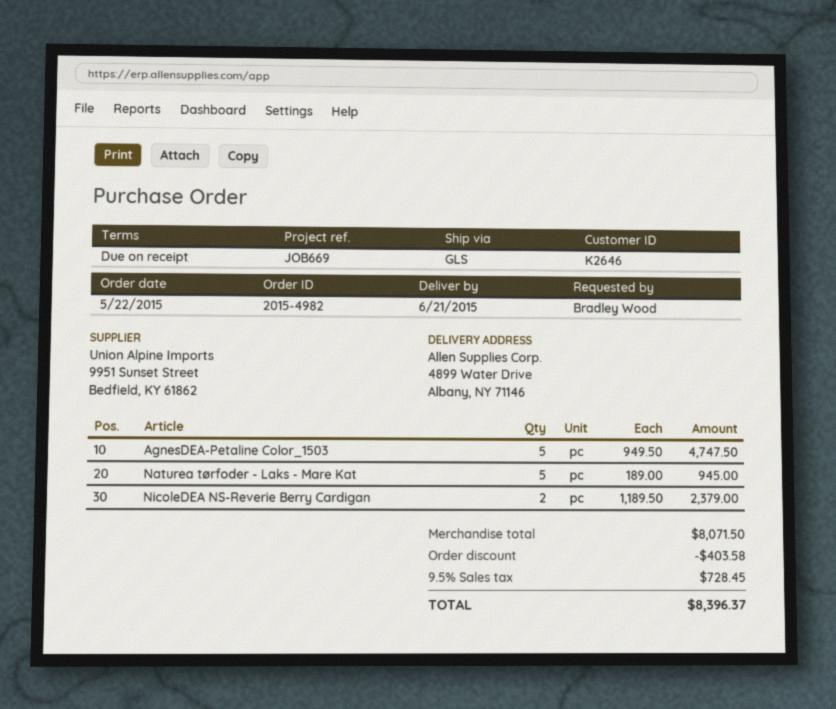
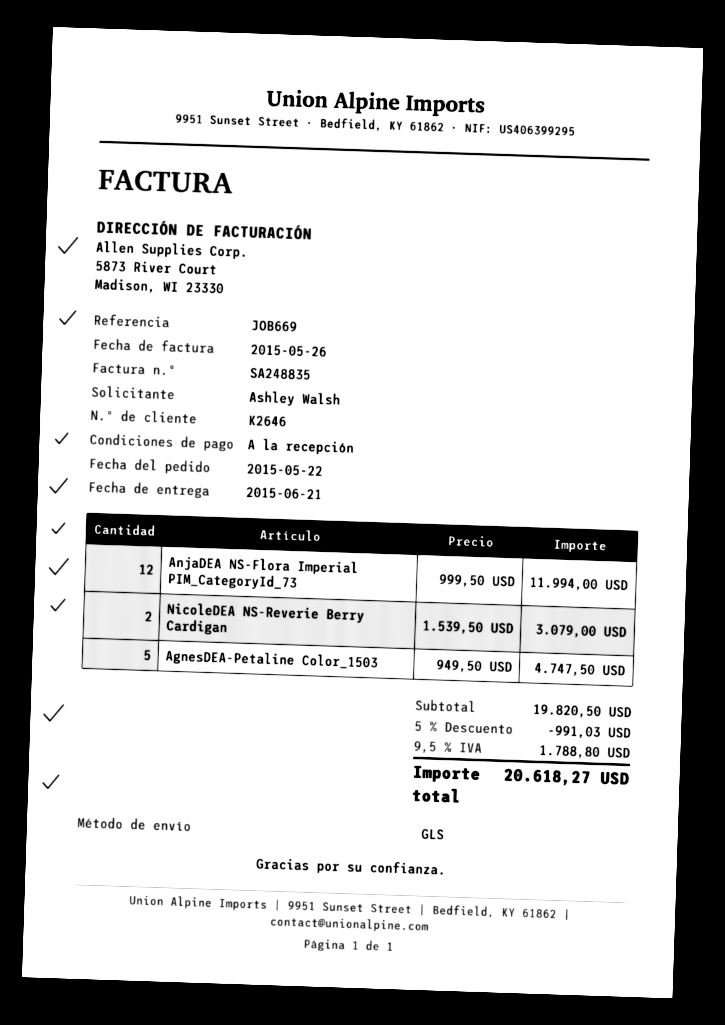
ordered by: Bradley Wood -> Ashley Walsh
Naturea tørfoder - Laks - Mare Kat: 5 x 189.00 = 945.00 -> none
NicoleDEA NS-Reverie Berry Cardigan: 2 x 1189.50 = 2379.00 -> 2 x 1539.50 = 3079.00
AnjaDEA NS-Flora Imperial PIM_CategoryId_73: none -> 12 x 999.50 = 11994.00
subtotal: 8071.50 -> 19820.50
discount: 403.58 -> 991.03
tax: 9.5% = 728.45 -> 9.5% = 1788.80
total: 8396.37 -> 20618.27

